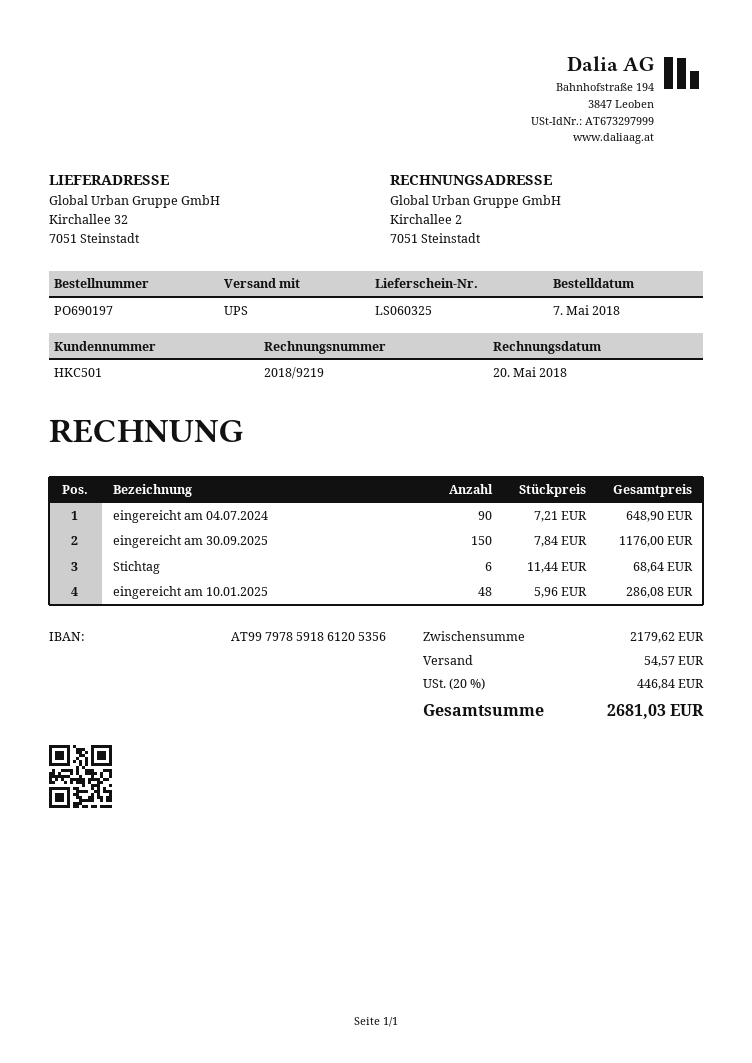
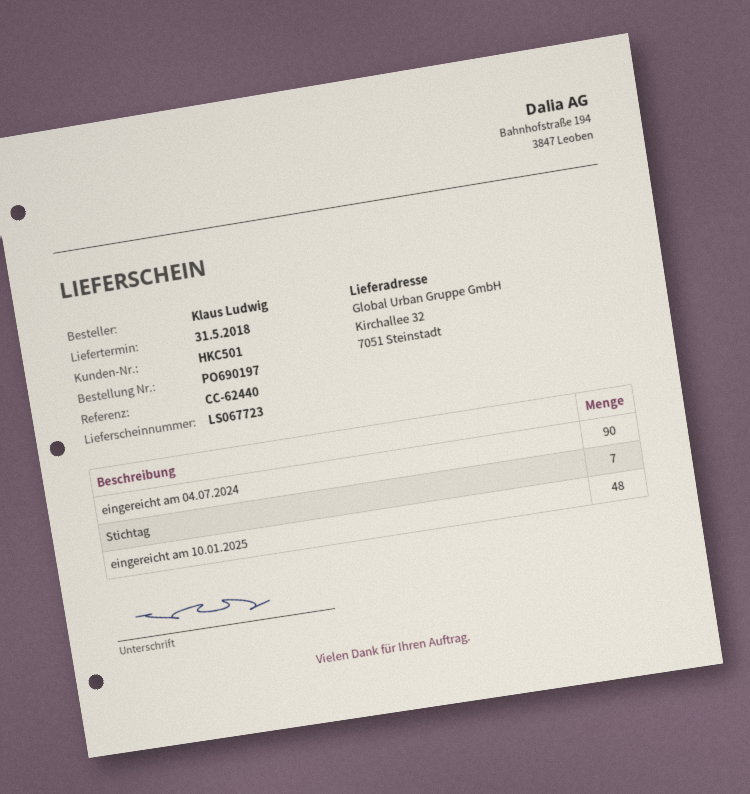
delivery note number: LS060325 -> LS067723
eingereicht am 30.09.2025: 150 -> none
Stichtag: 6 -> 7

